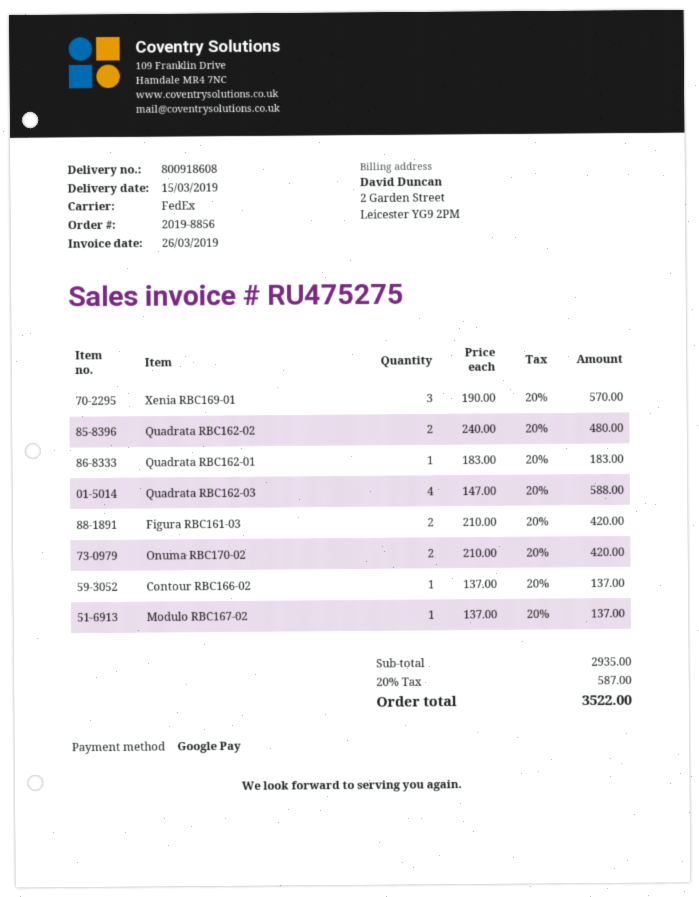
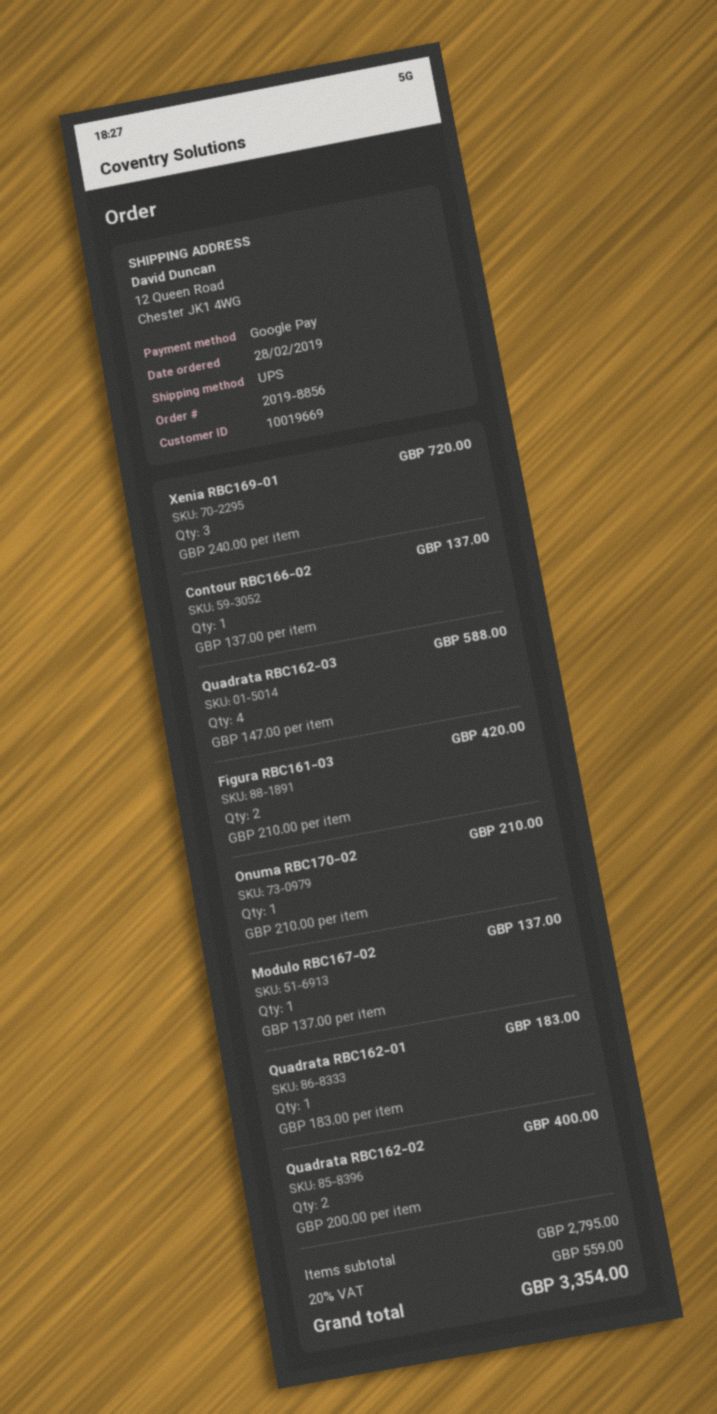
shipping method: FedEx -> UPS
Xenia RBC169-01: 3 x 190.00 = 570.00 -> 3 x 240.00 = 720.00
Quadrata RBC162-02: 2 x 240.00 = 480.00 -> 2 x 200.00 = 400.00
Onuma RBC170-02: 2 x 210.00 = 420.00 -> 1 x 210.00 = 210.00
subtotal: 2935.00 -> 2795.00
tax: 20% = 587.00 -> 20% = 559.00
total: 3522.00 -> 3354.00

